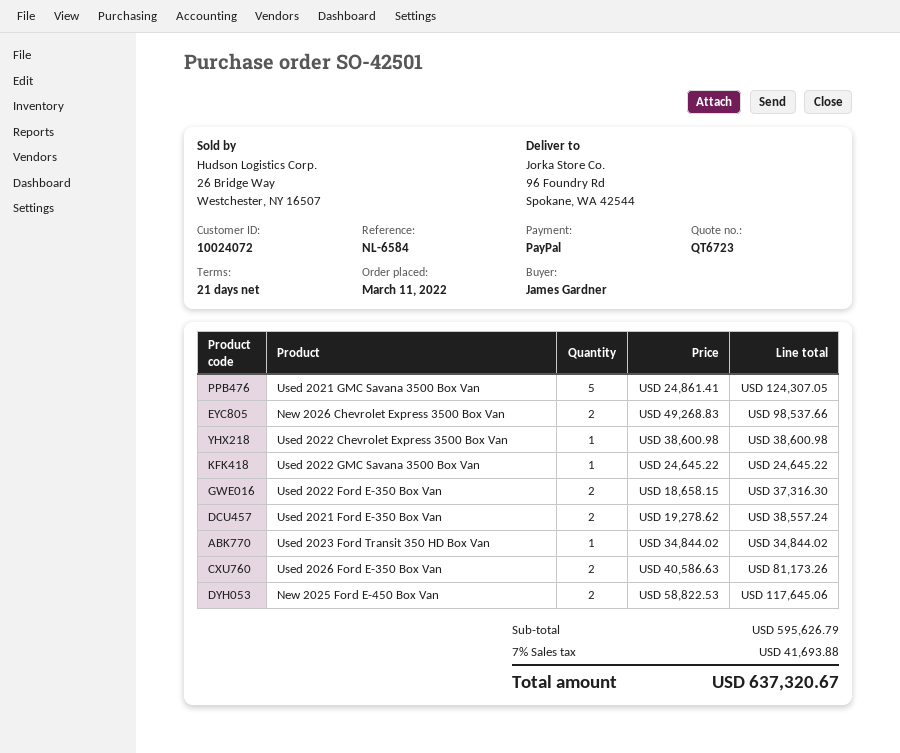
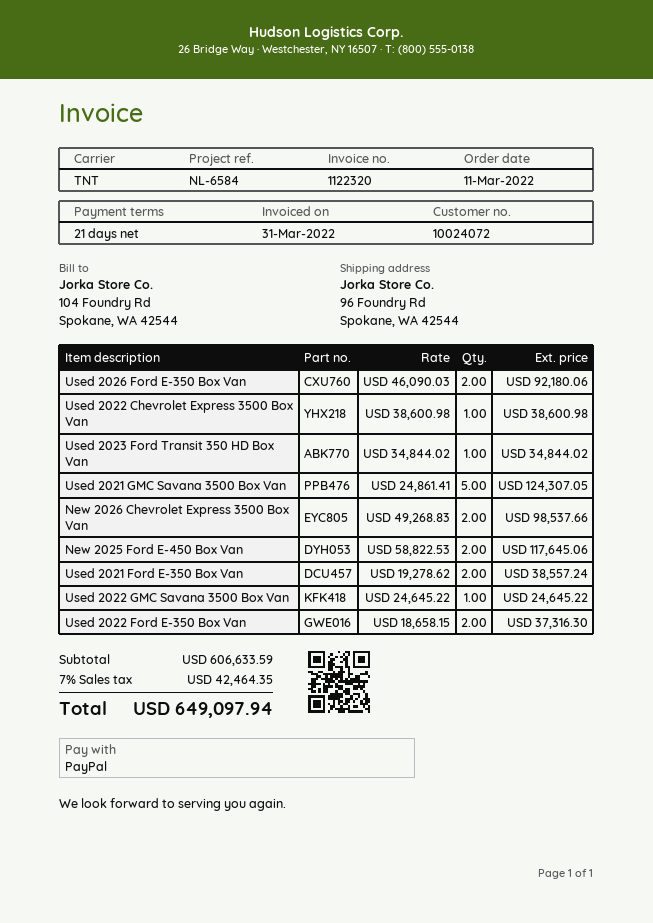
Used 2026 Ford E-350 Box Van: 2 x 40586.63 = 81173.26 -> 2 x 46090.03 = 92180.06
subtotal: 595626.79 -> 606633.59
tax: 7% = 41693.88 -> 7% = 42464.35
total: 637320.67 -> 649097.94

